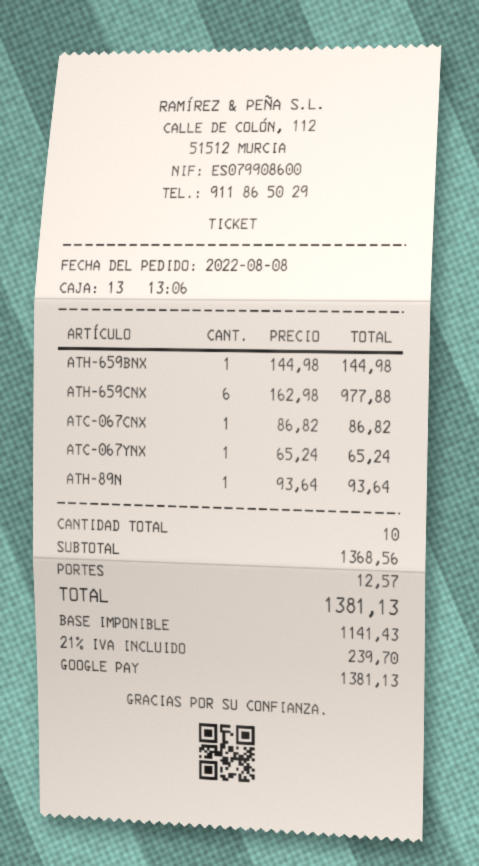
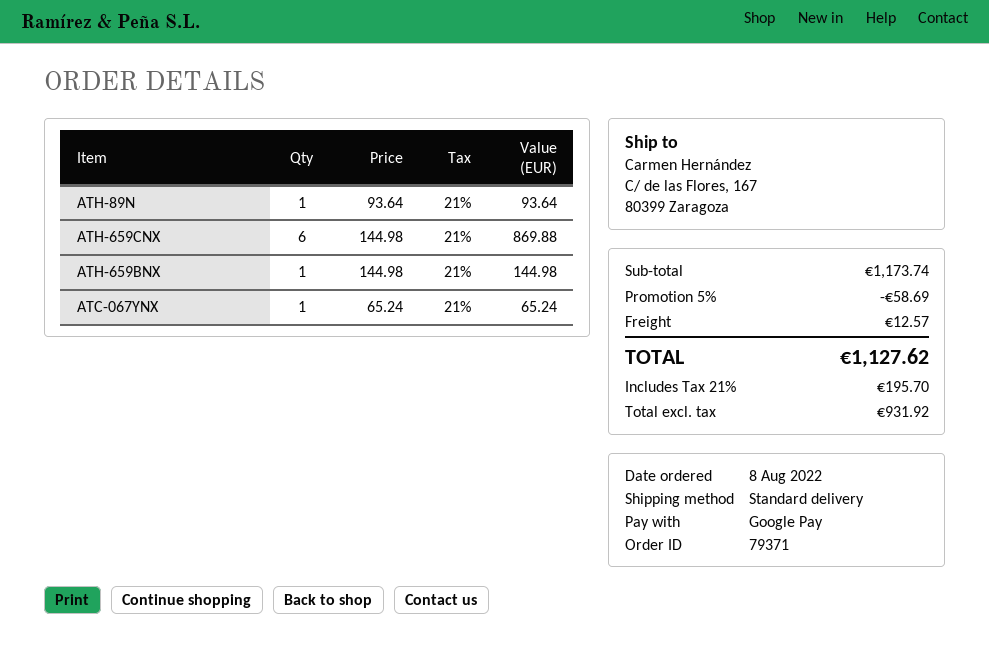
ATH-659CNX: 6 x 162.98 = 977.88 -> 6 x 144.98 = 869.88
ATC-067CNX: 1 x 86.82 = 86.82 -> none
subtotal: 1368.56 -> 1173.74
discount: none -> 5% = 58.69
net: 1141.43 -> 931.92
tax: 21% = 239.70 -> 21% = 195.70
total: 1381.13 -> 1127.62

